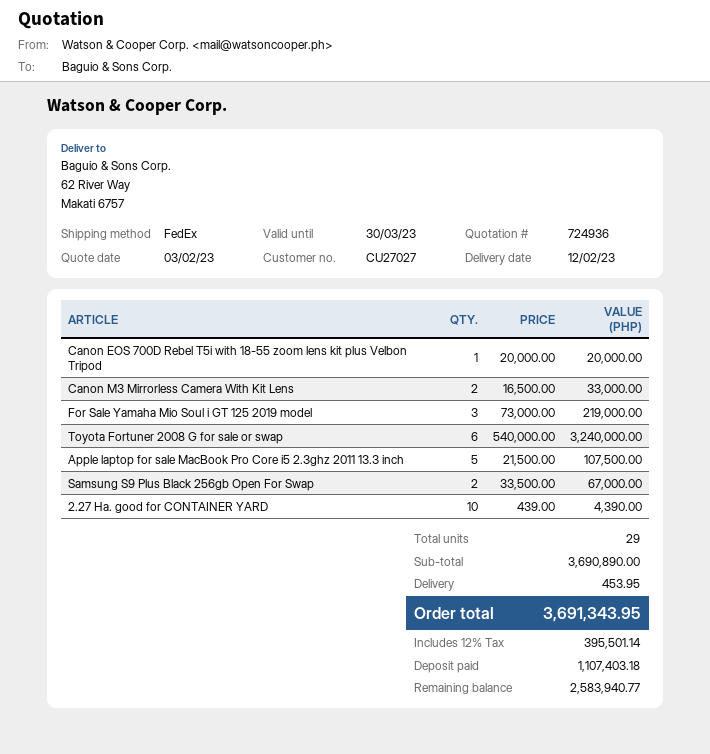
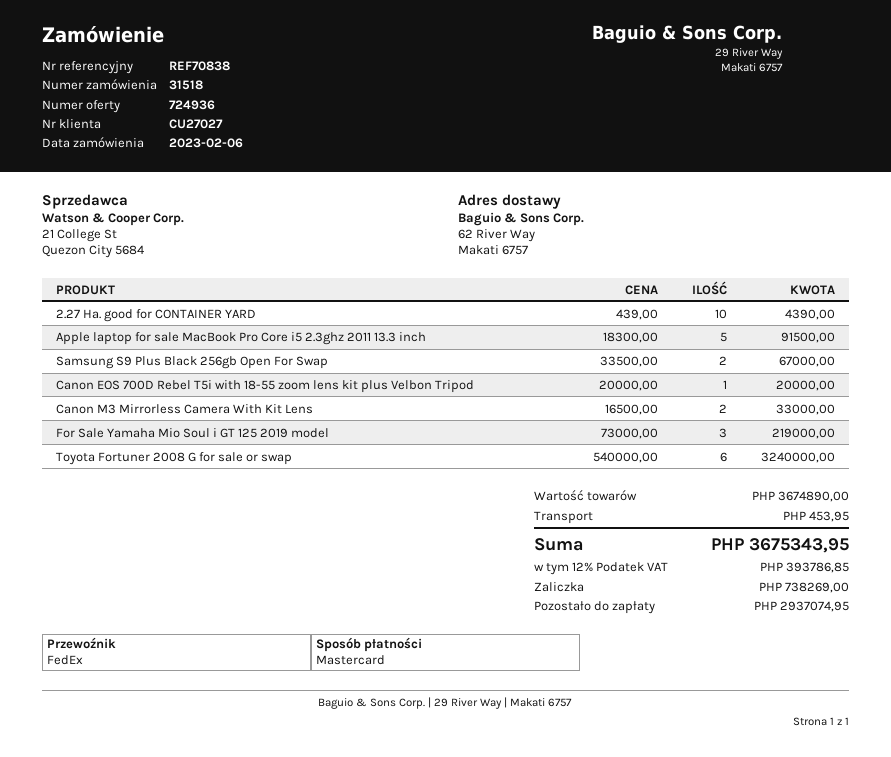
Apple laptop for sale MacBook Pro Core i5 2.3ghz 2011 13.3 inch: 5 x 21500.00 = 107500.00 -> 5 x 18300.00 = 91500.00
subtotal: 3690890.00 -> 3674890.00
tax: 12% = 395501.14 -> 12% = 393786.85
total: 3691343.95 -> 3675343.95
deposit: 1107403.18 -> 738269.00
balance: 2583940.77 -> 2937074.95

